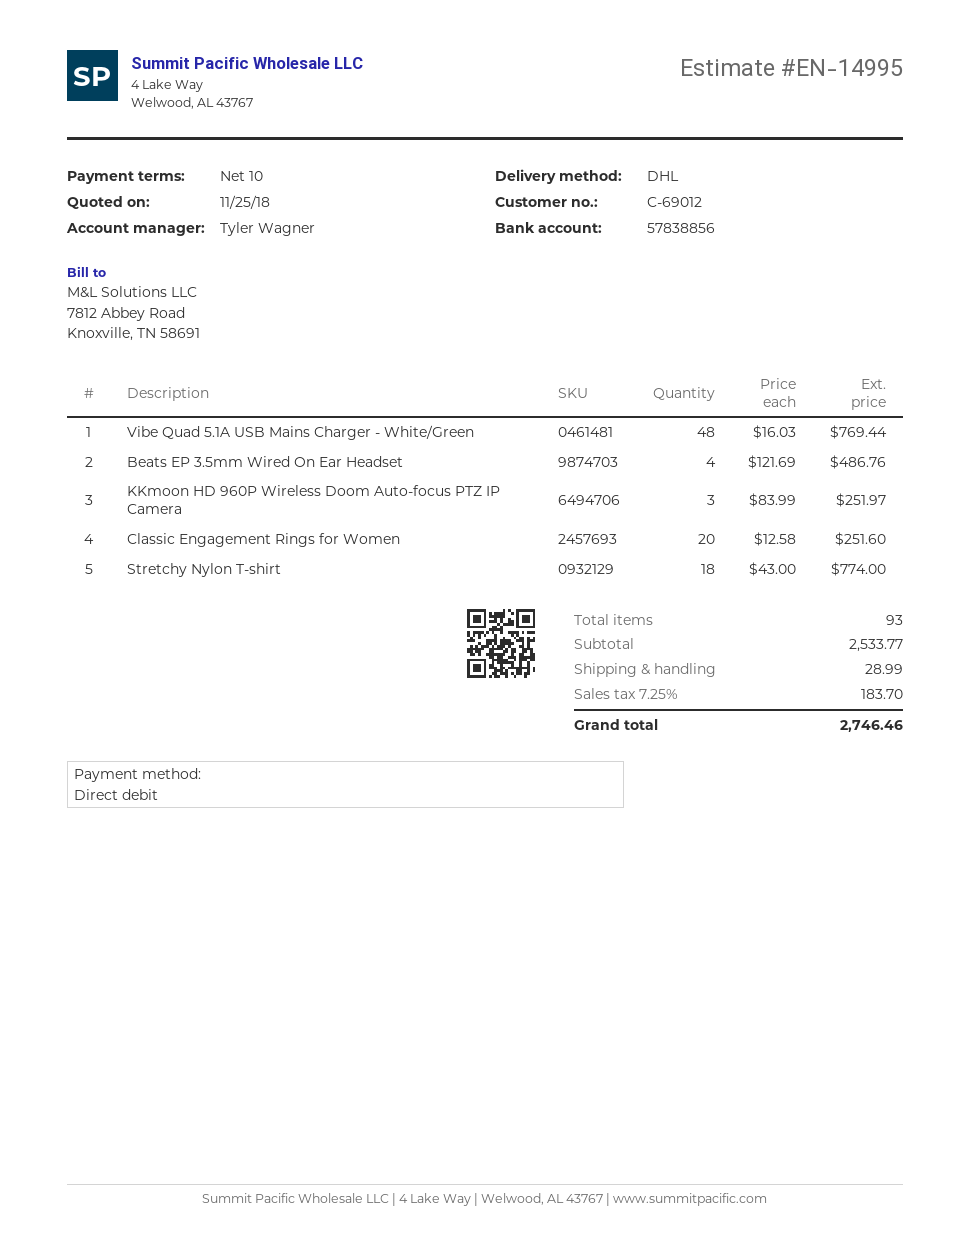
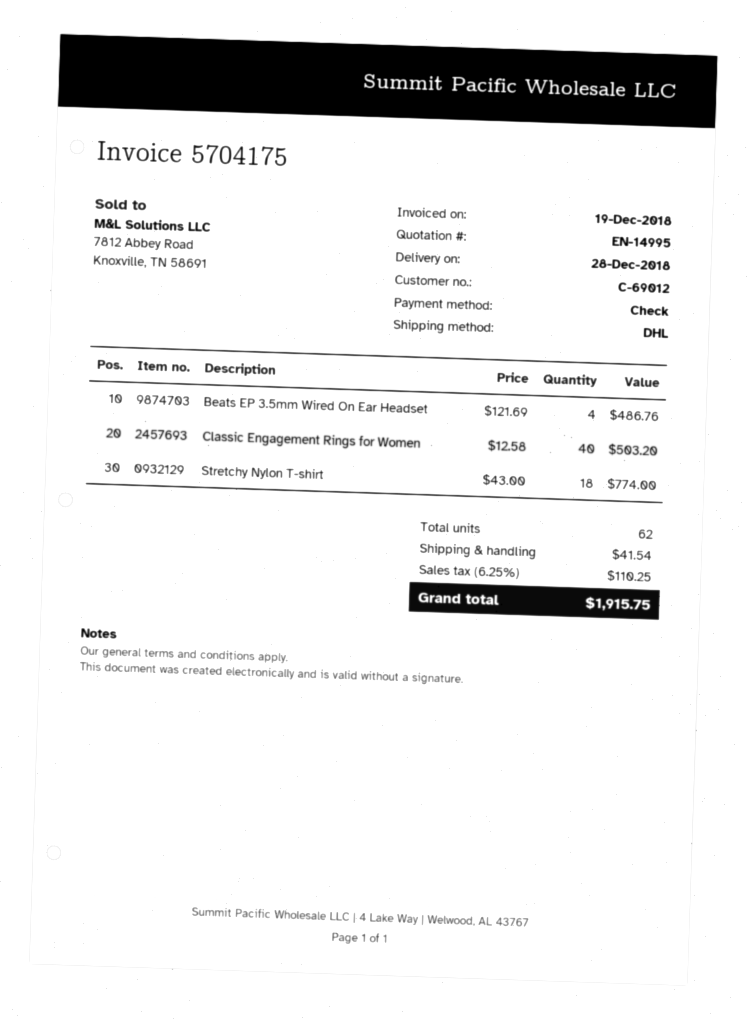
payment method: direct debit -> cheque
Vibe Quad 5.1A USB Mains Charger - White/Green: 48 x 16.03 = 769.44 -> none
KKmoon HD 960P Wireless Doom Auto-focus PTZ IP Camera: 3 x 83.99 = 251.97 -> none
Classic Engagement Rings for Women: 20 x 12.58 = 251.60 -> 40 x 12.58 = 503.20
total quantity: 93 -> 62
shipping: 28.99 -> 41.54
tax: 7.25% = 183.70 -> 6.25% = 110.25
total: 2746.46 -> 1915.75

